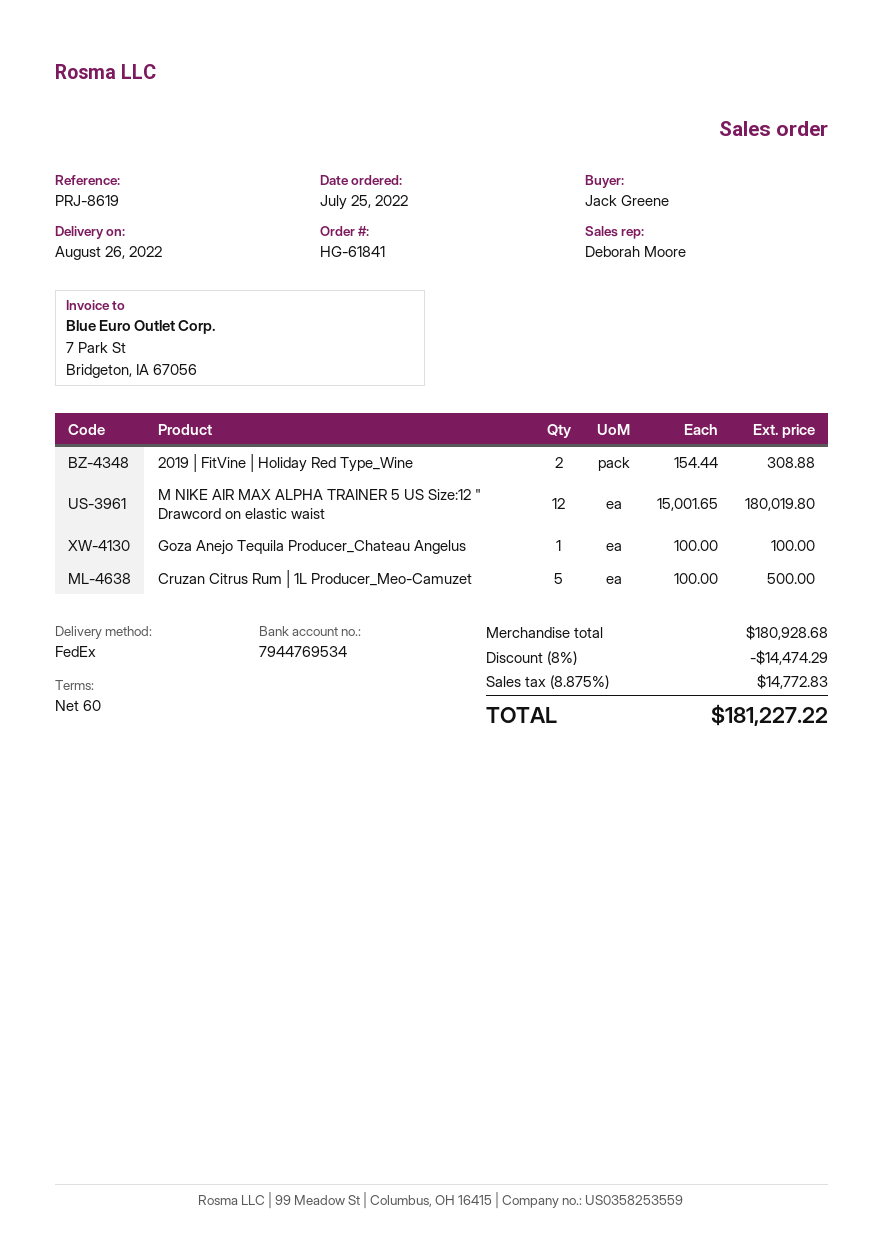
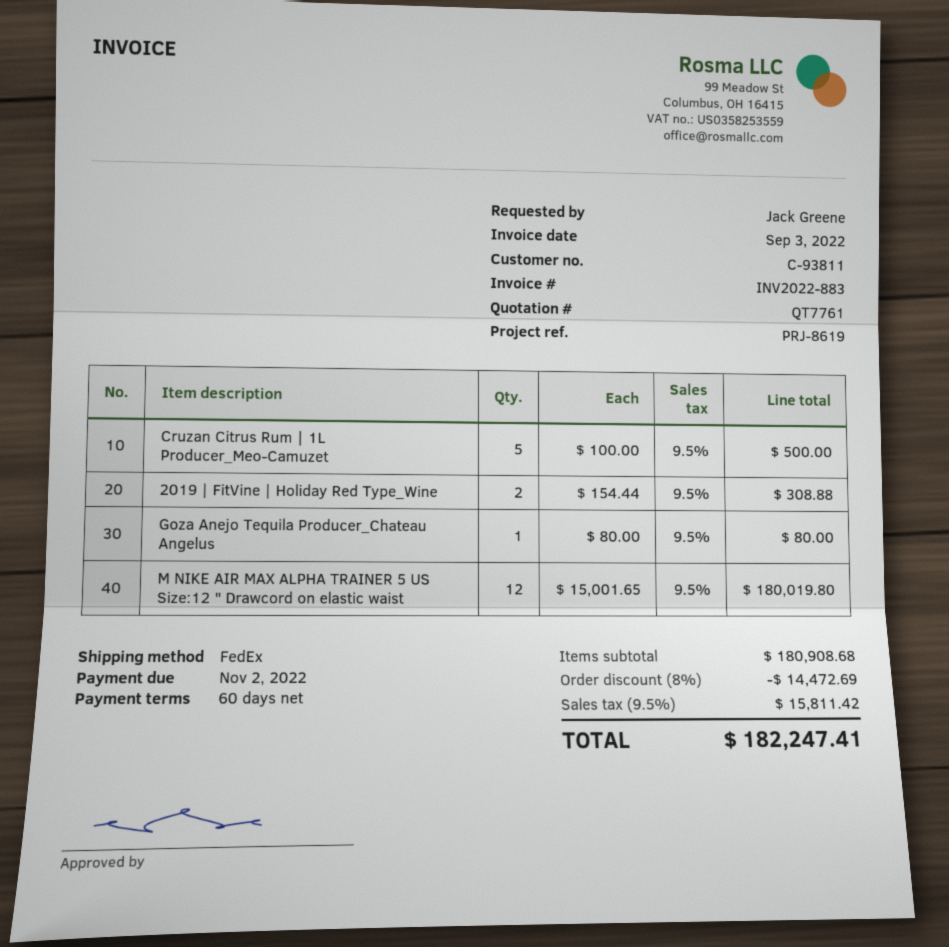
Goza Anejo Tequila Producer_Chateau Angelus: 1 x 100.00 = 100.00 -> 1 x 80.00 = 80.00
subtotal: 180928.68 -> 180908.68
discount: 8% = 14474.29 -> 8% = 14472.69
tax: 8.875% = 14772.83 -> 9.5% = 15811.42
total: 181227.22 -> 182247.41

